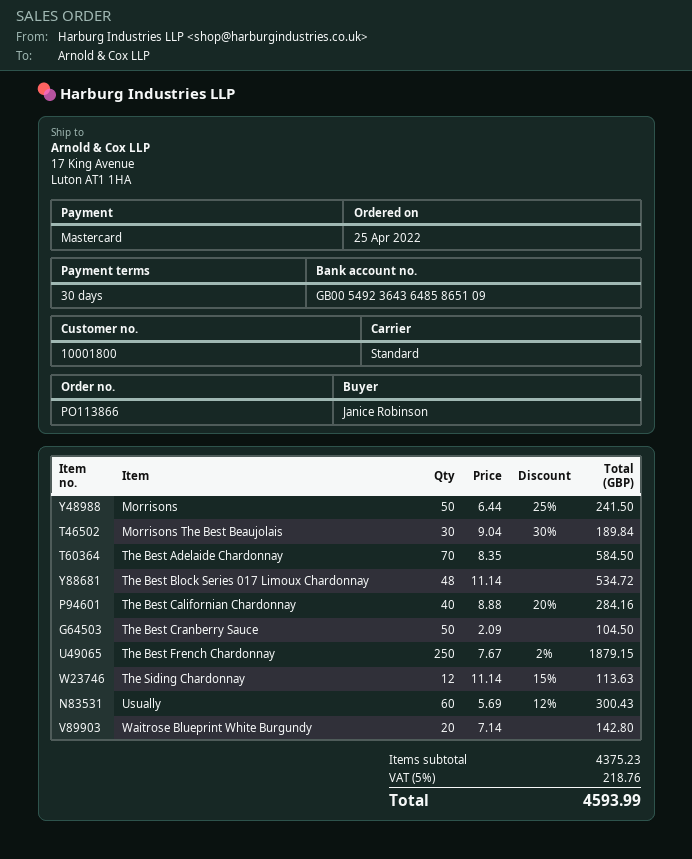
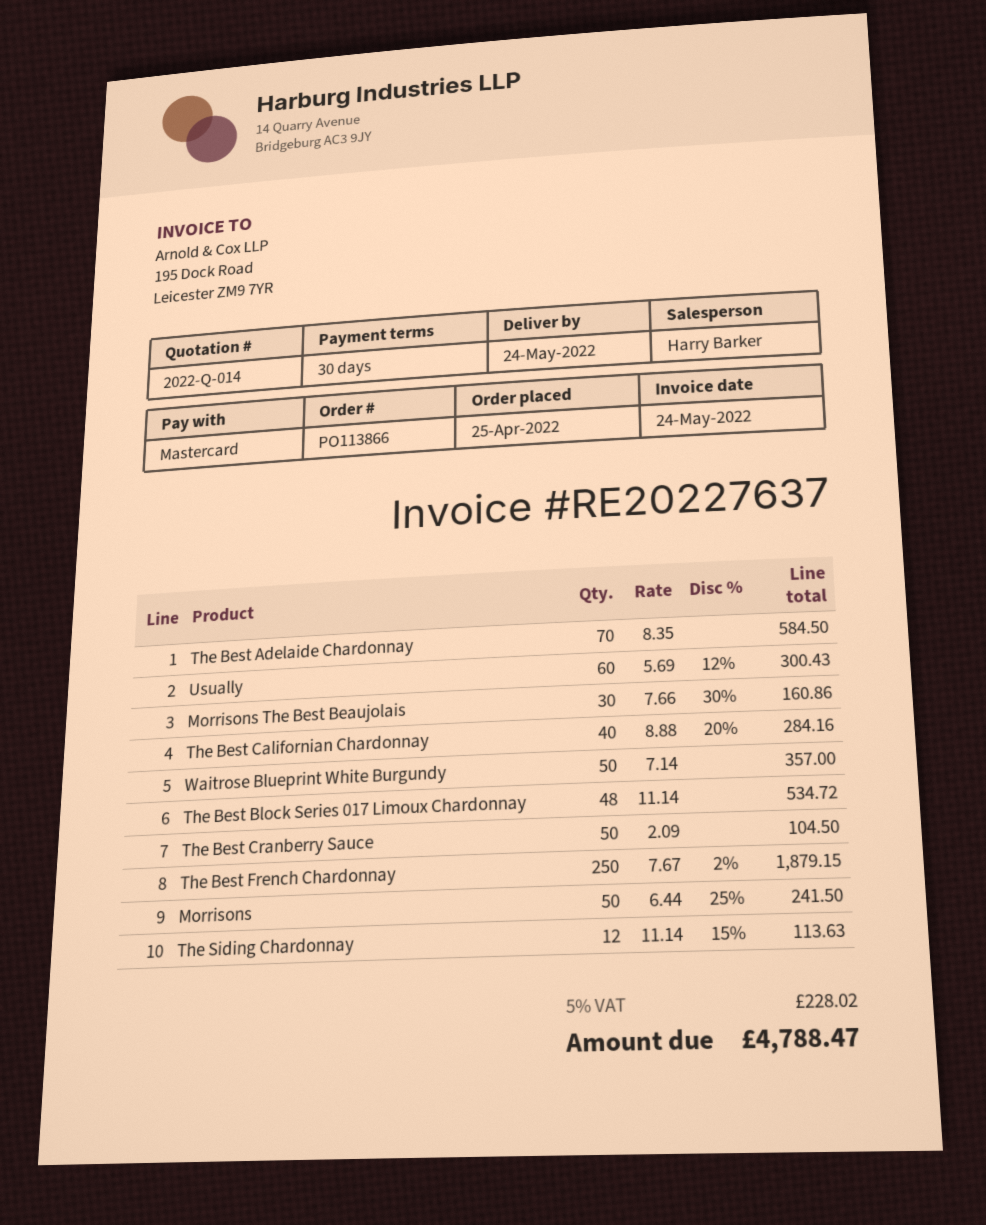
Morrisons The Best Beaujolais: 30 x 9.04 - 30% = 189.84 -> 30 x 7.66 - 30% = 160.86
Waitrose Blueprint White Burgundy: 20 x 7.14 = 142.80 -> 50 x 7.14 = 357.00
tax: 5% = 218.76 -> 5% = 228.02
total: 4593.99 -> 4788.47

